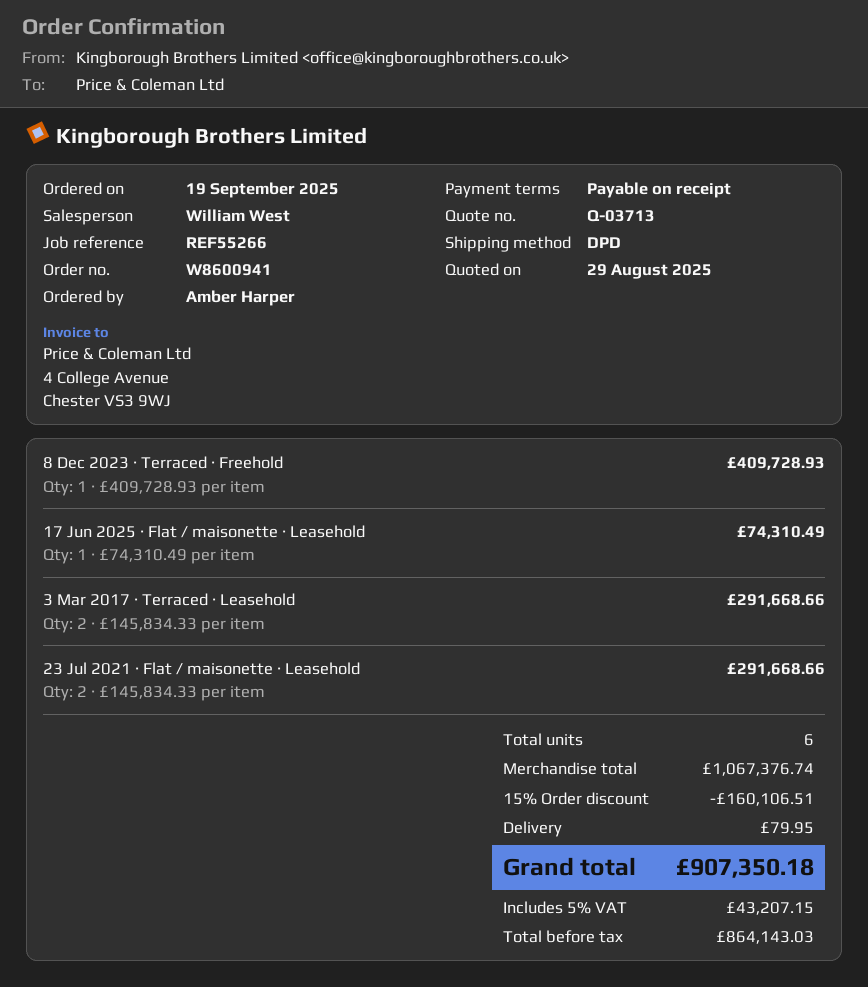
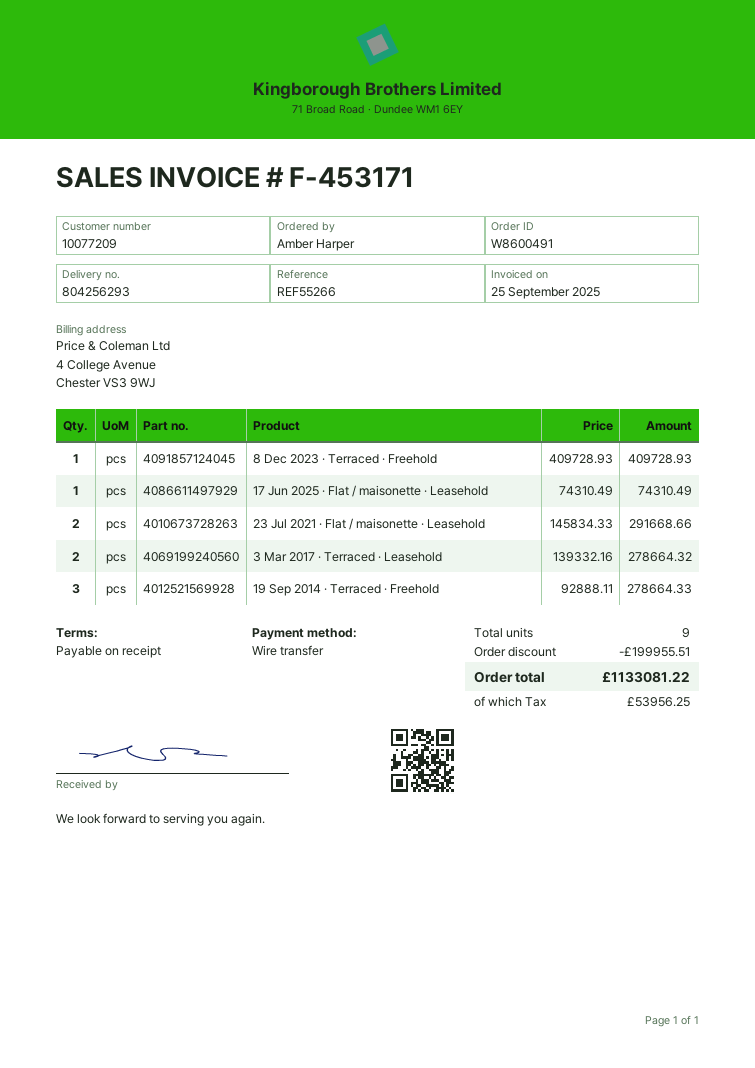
order number: W8600941 -> W8600491
3 Mar 2017 · Terraced · Leasehold: 2 x 145834.33 = 291668.66 -> 2 x 139332.16 = 278664.32
19 Sep 2014 · Terraced · Freehold: none -> 3 x 92888.11 = 278664.33
total quantity: 6 -> 9
discount: 160106.51 -> 199955.51
shipping: 79.95 -> none
tax: 43207.15 -> 53956.25
total: 907350.18 -> 1133081.22

